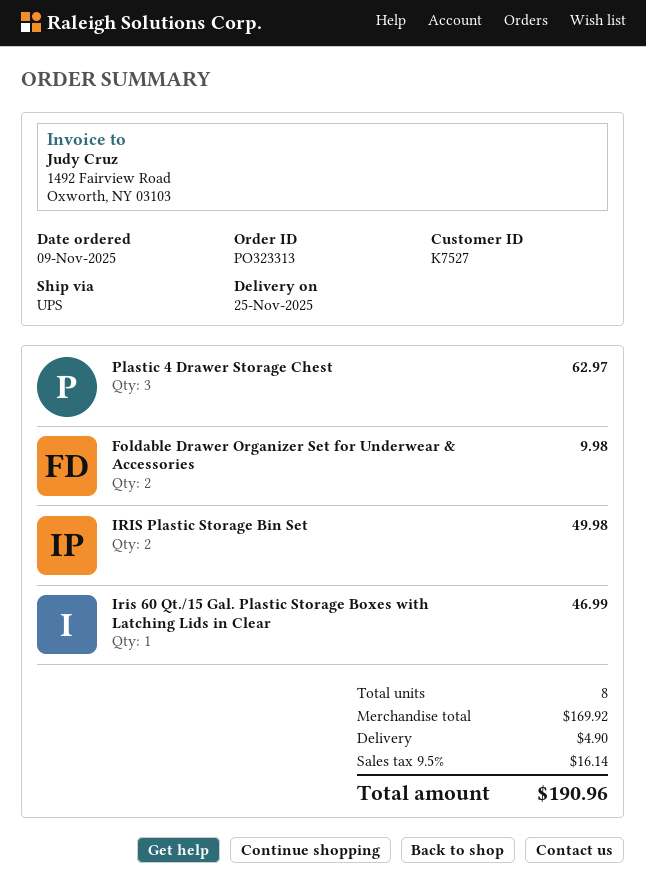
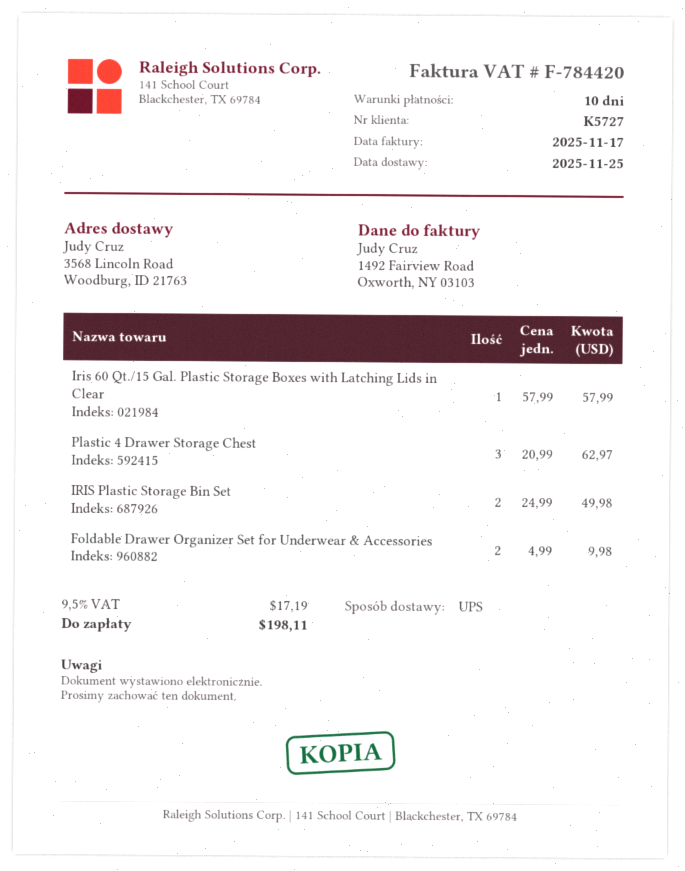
customer number: K7527 -> K5727
Iris 60 Qt./15 Gal. Plastic Storage Boxes with Latching Lids in Clear: 1 for 46.99 -> 1 for 57.99
shipping: 4.90 -> none
tax: 9.5% = 16.14 -> 9.5% = 17.19
total: 190.96 -> 198.11

